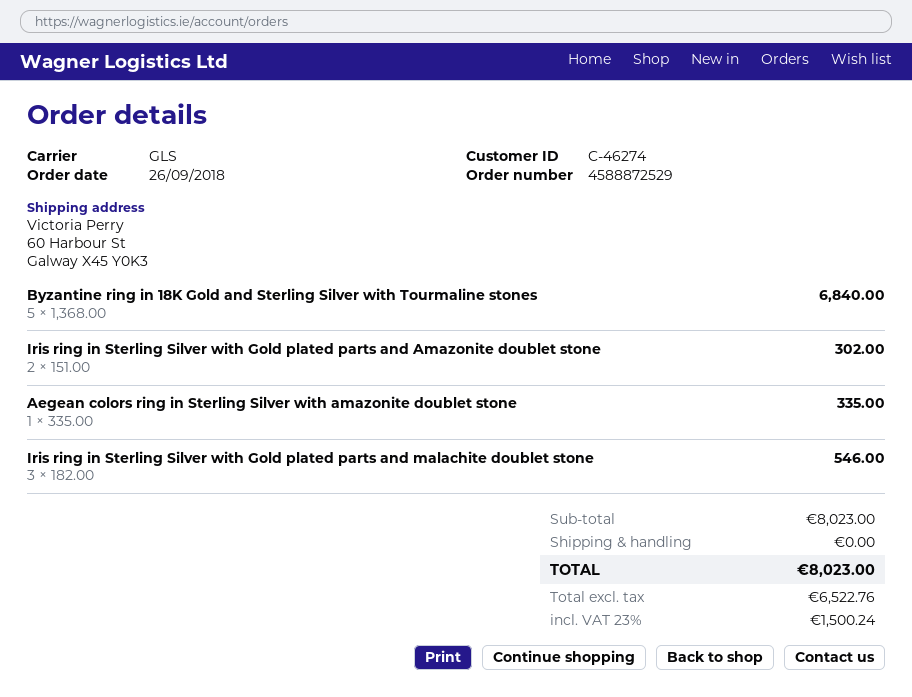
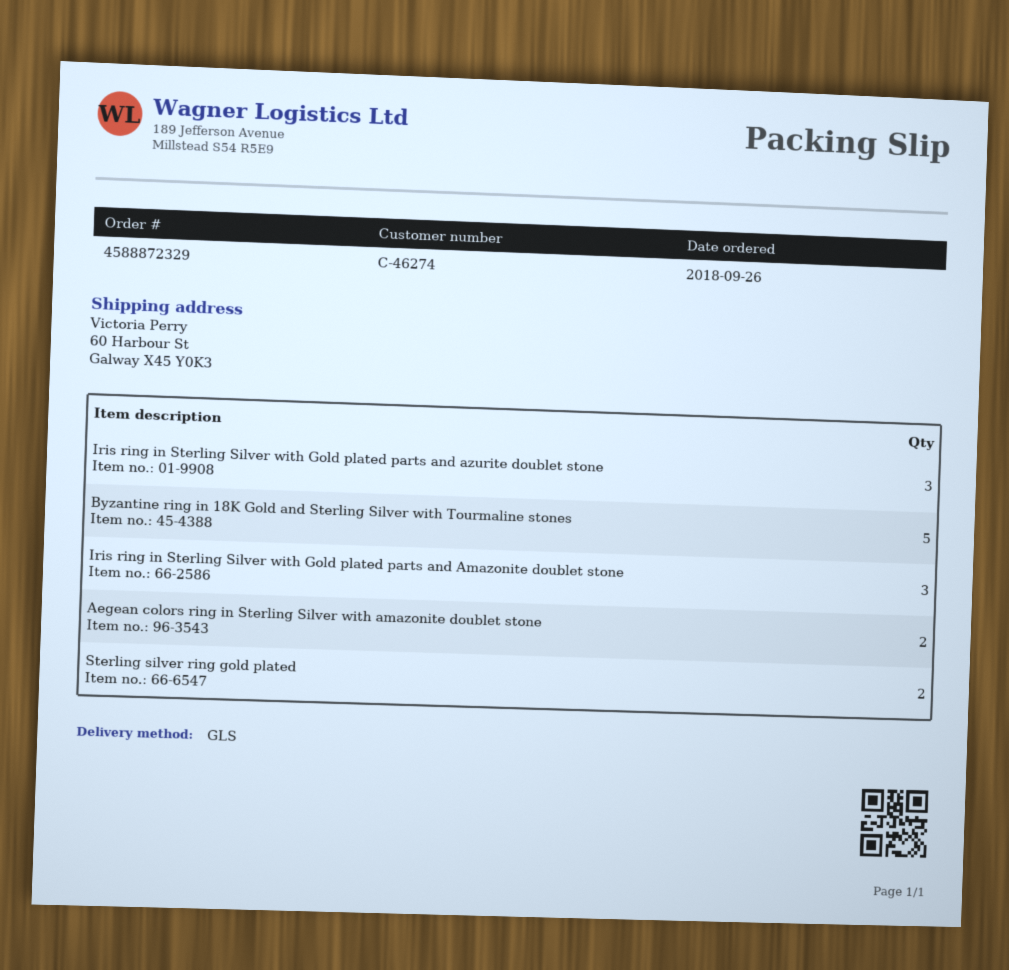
order number: 4588872529 -> 4588872329
Iris ring in Sterling Silver with Gold plated parts and Amazonite doublet stone: 2 -> 3
Aegean colors ring in Sterling Silver with amazonite doublet stone: 1 -> 2
Iris ring in Sterling Silver with Gold plated parts and malachite doublet stone: 3 -> none
Iris ring in Sterling Silver with Gold plated parts and azurite doublet stone: none -> 3
Sterling silver ring gold plated: none -> 2

